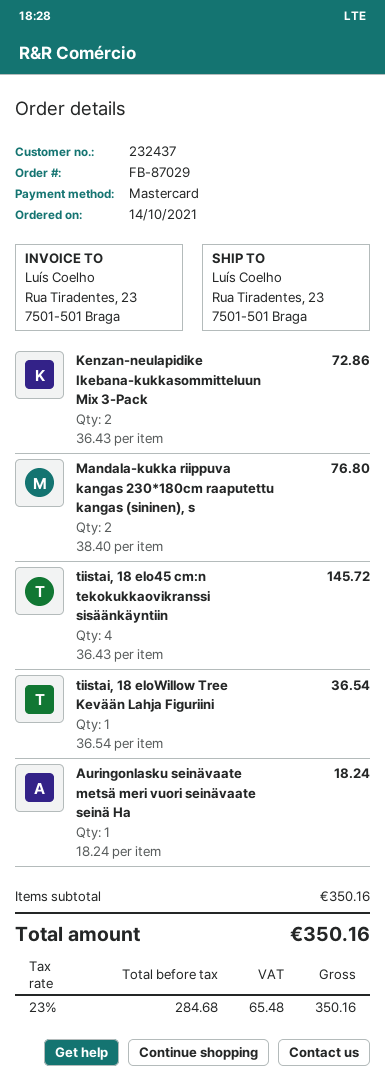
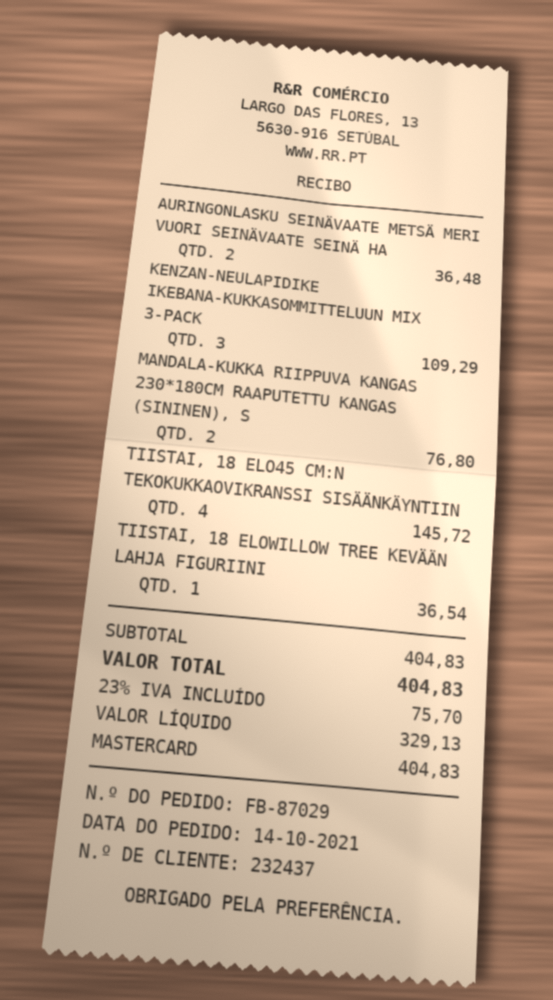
Kenzan-neulapidike Ikebana-kukkasommitteluun Mix 3-Pack: 2 for 72.86 -> 3 for 109.29
Auringonlasku seinävaate metsä meri vuori seinävaate seinä Ha: 1 for 18.24 -> 2 for 36.48
subtotal: 350.16 -> 404.83
net: 284.68 -> 329.13
tax: 23% = 65.48 -> 23% = 75.70
total: 350.16 -> 404.83

